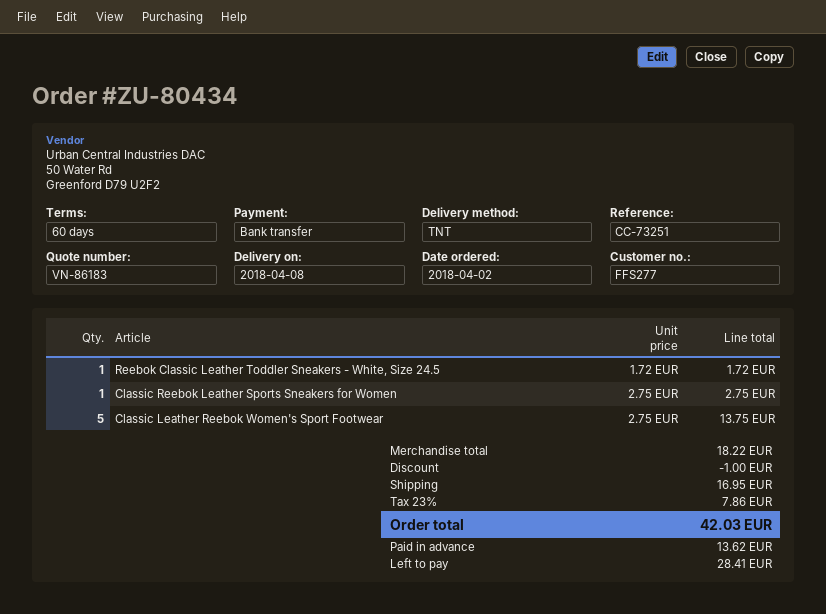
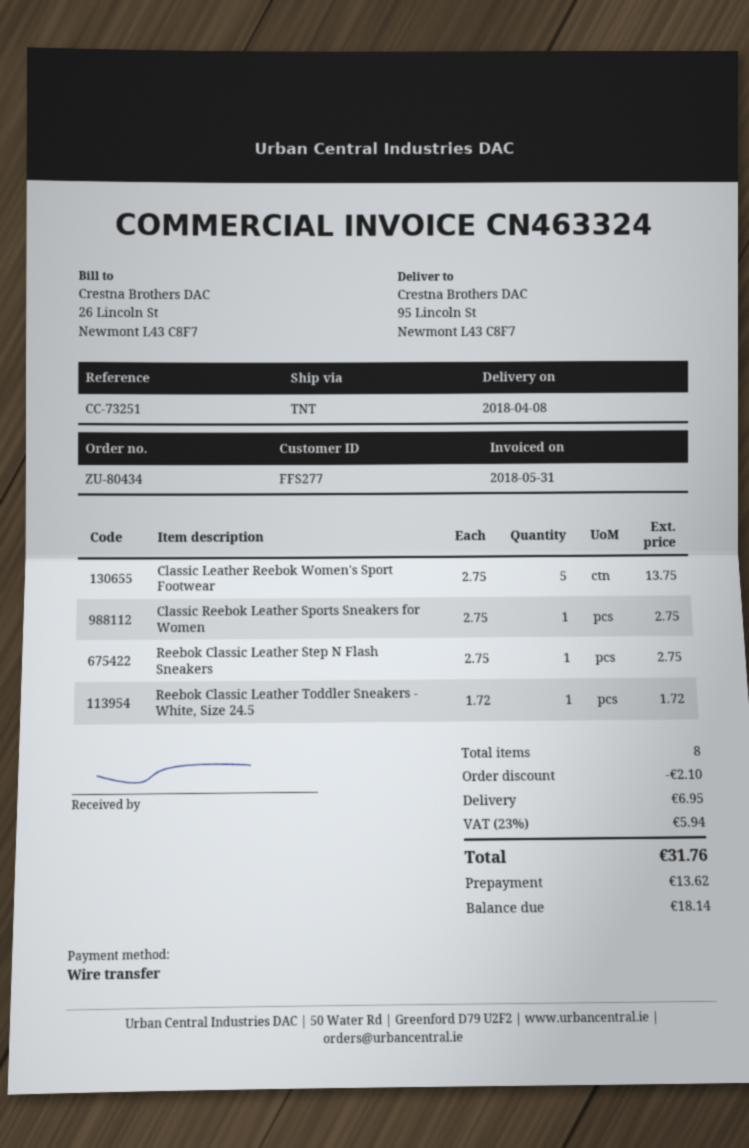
Reebok Classic Leather Step N Flash Sneakers: none -> 1 x 2.75 = 2.75
discount: 1.00 -> 2.10
shipping: 16.95 -> 6.95
tax: 23% = 7.86 -> 23% = 5.94
total: 42.03 -> 31.76
balance: 28.41 -> 18.14

